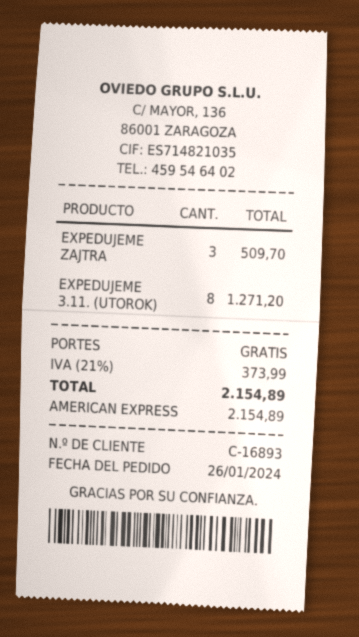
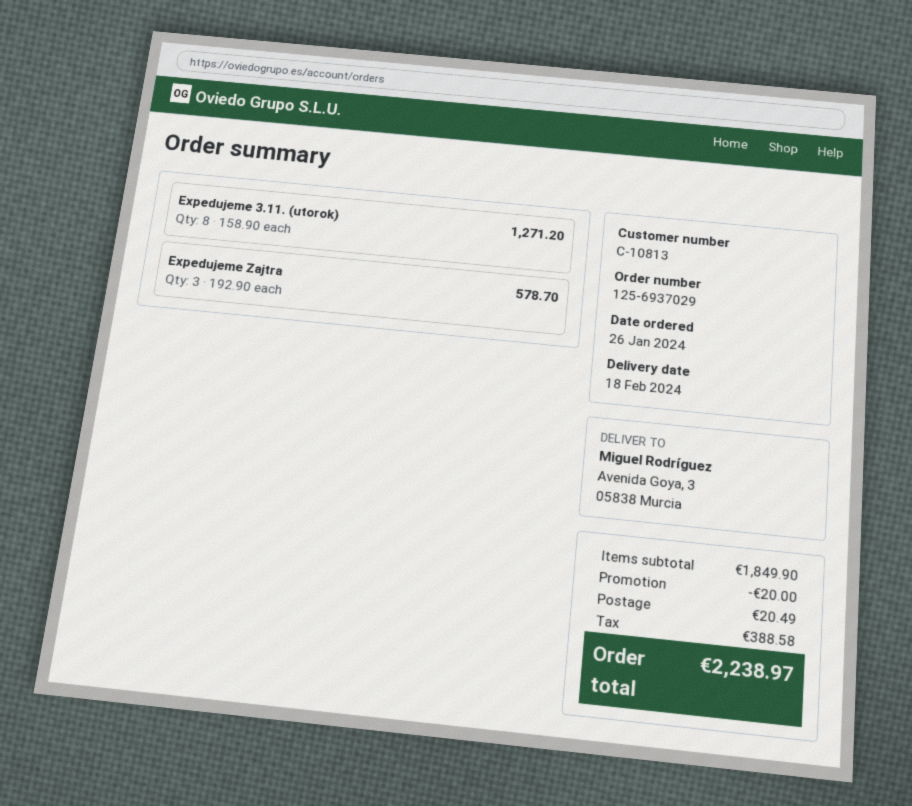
customer number: C-16893 -> C-10813
EXPEDUJEME ZAJTRA: 3 for 509.70 -> 3 for 578.70
discount: none -> 20.00
shipping: 0.00 -> 20.49
tax: 373.99 -> 388.58
total: 2154.89 -> 2238.97

